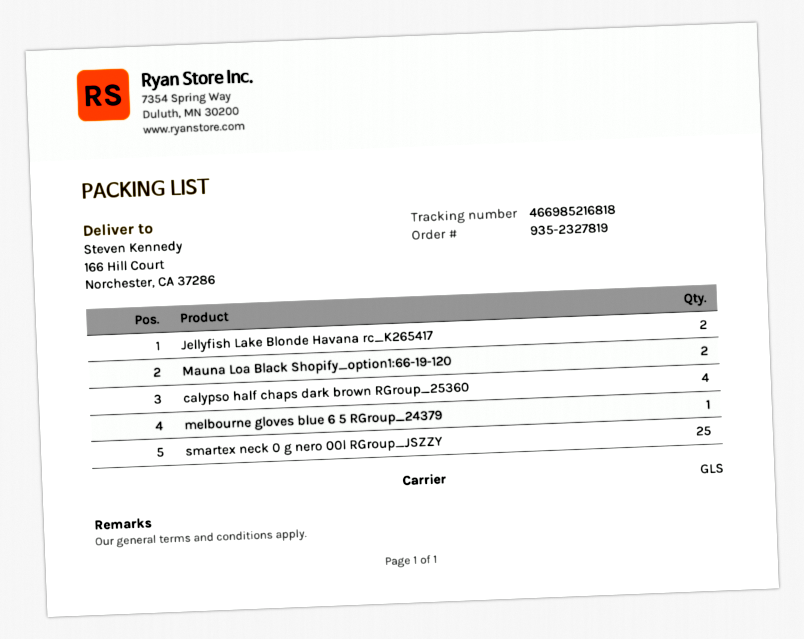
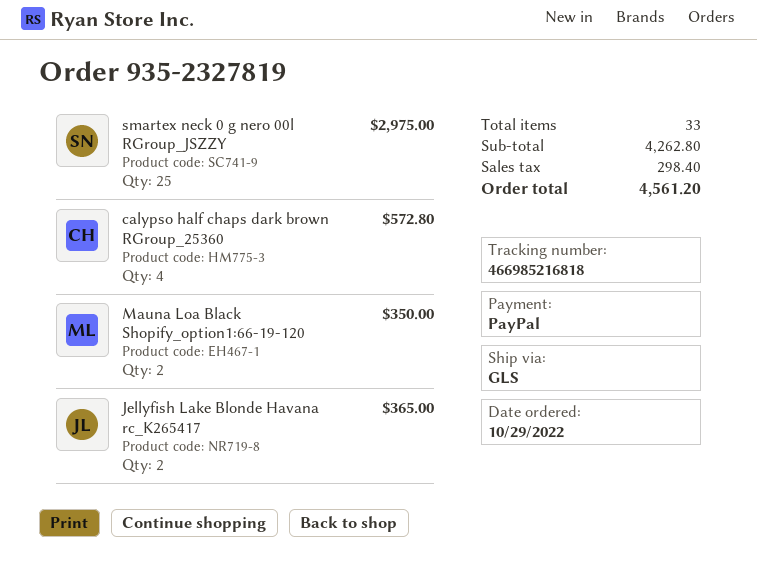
melbourne gloves blue 6 5 RGroup_24379: 1 -> none

